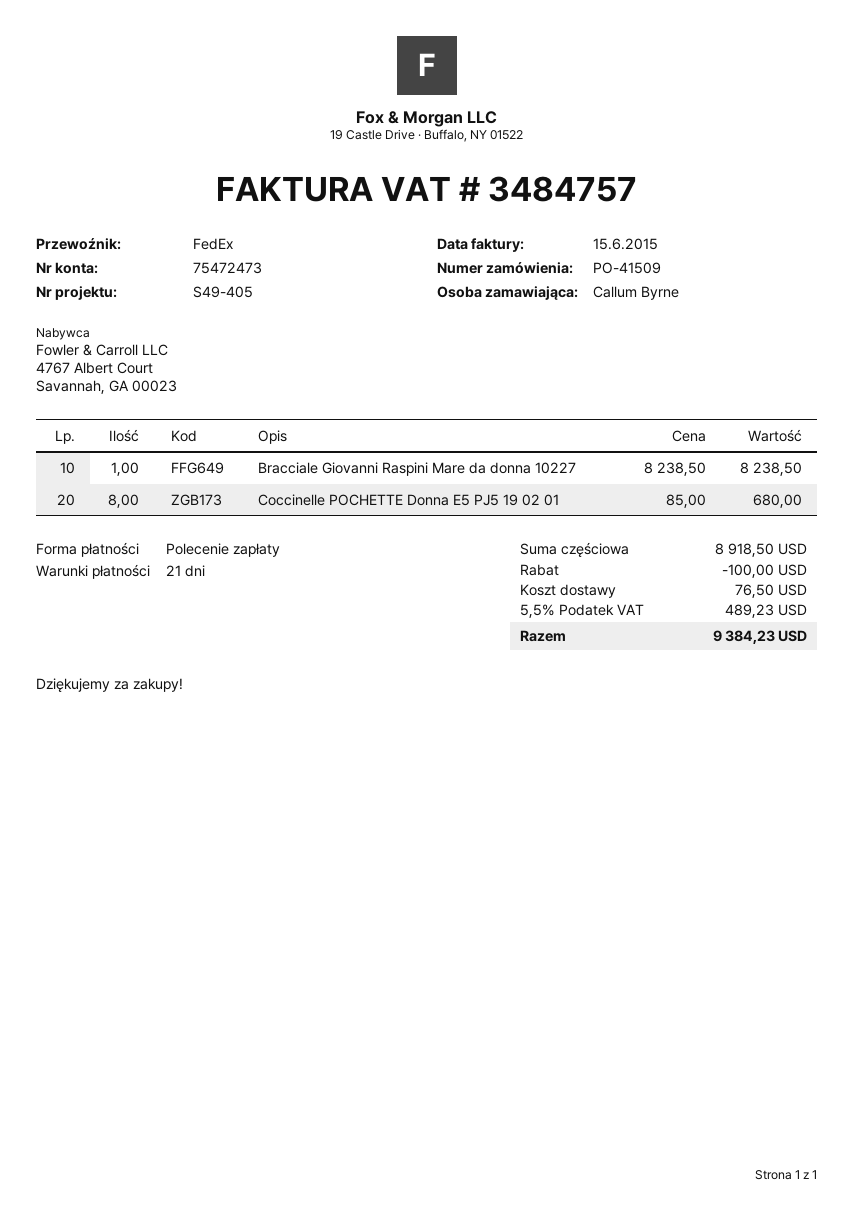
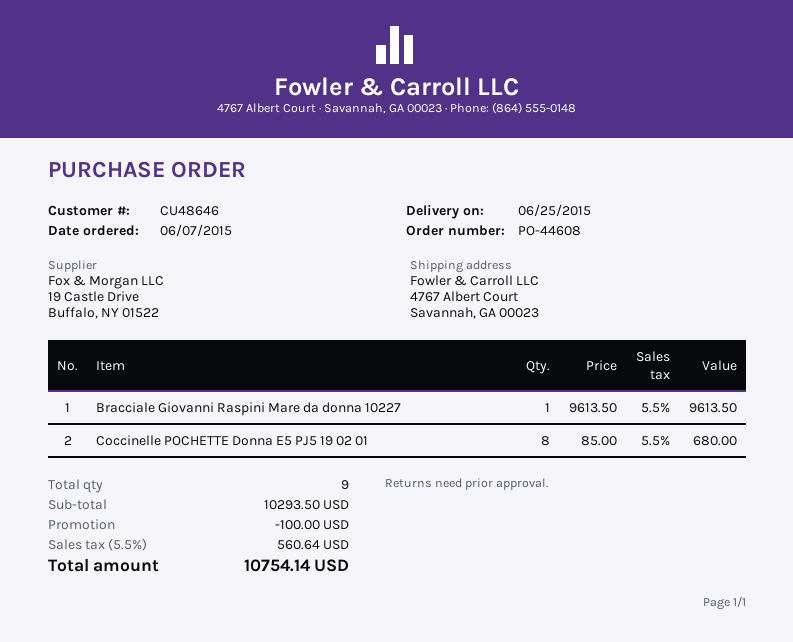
order number: PO-41509 -> PO-44608
Bracciale Giovanni Raspini Mare da donna 10227: 1 x 8238.50 = 8238.50 -> 1 x 9613.50 = 9613.50
subtotal: 8918.50 -> 10293.50
shipping: 76.50 -> none
tax: 5.5% = 489.23 -> 5.5% = 560.64
total: 9384.23 -> 10754.14

